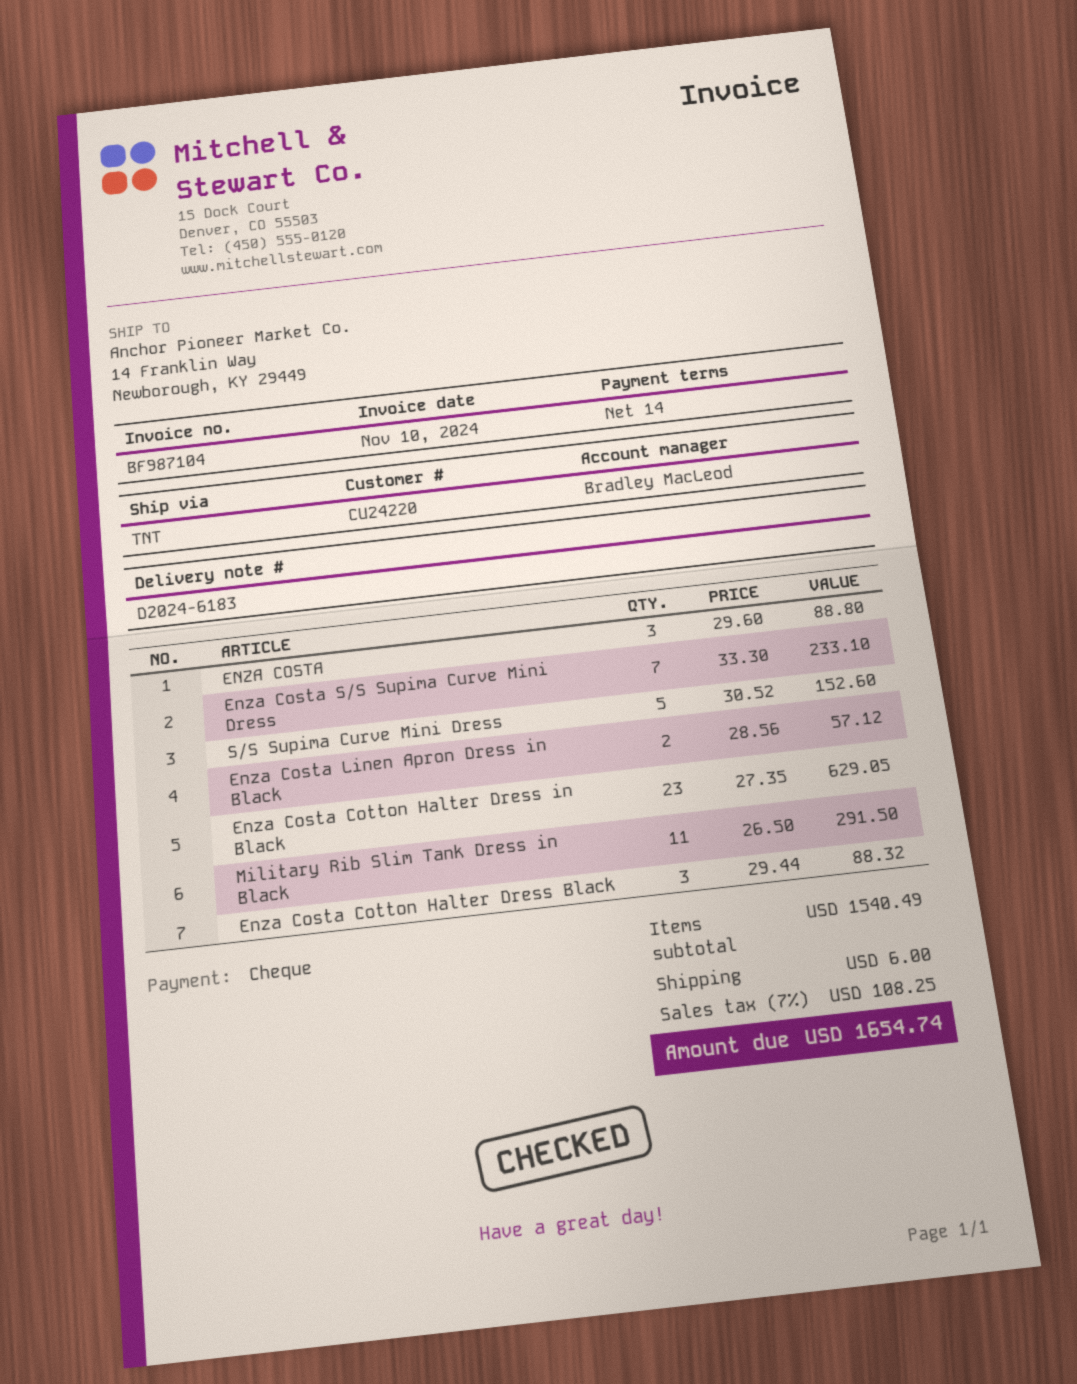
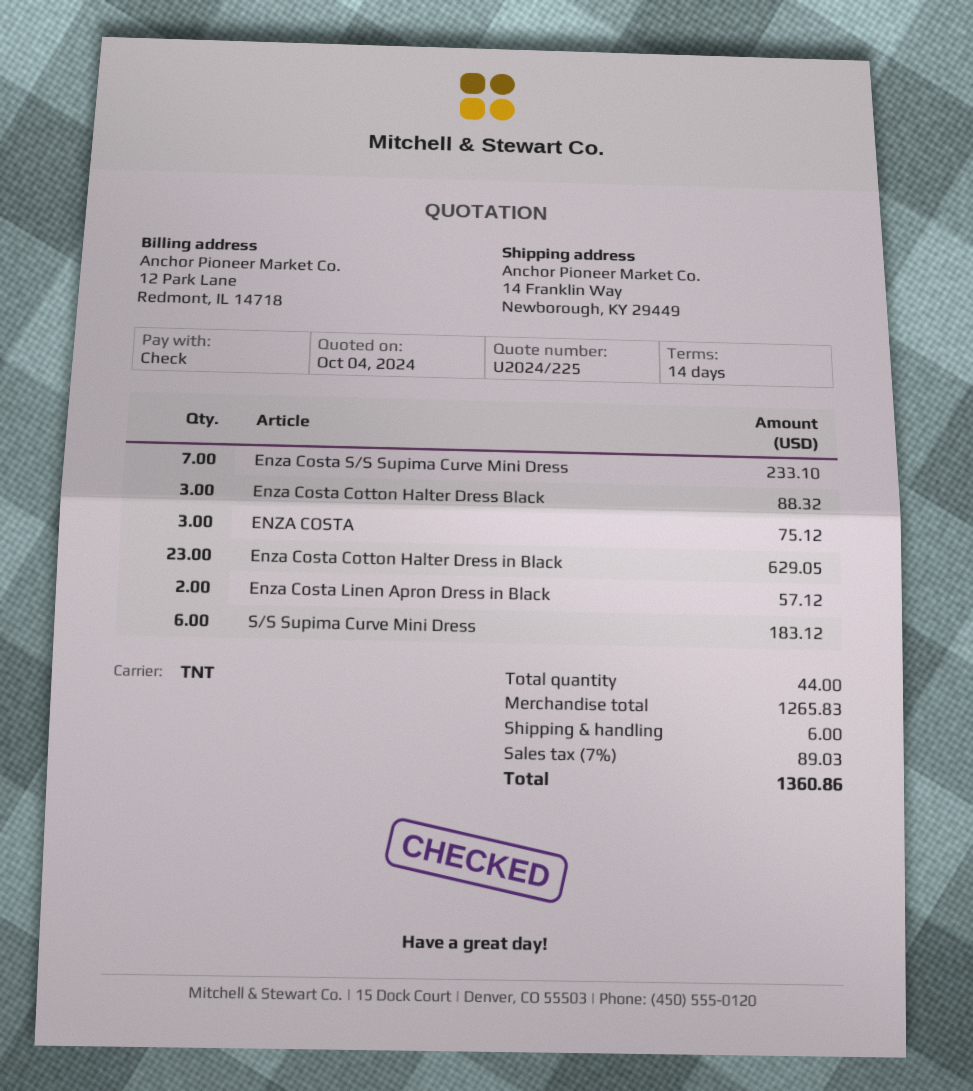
ENZA COSTA: 3 for 88.80 -> 3 for 75.12
S/S Supima Curve Mini Dress: 5 for 152.60 -> 6 for 183.12
Military Rib Slim Tank Dress in Black: 11 for 291.50 -> none
subtotal: 1540.49 -> 1265.83
tax: 7% = 108.25 -> 7% = 89.03
total: 1654.74 -> 1360.86

